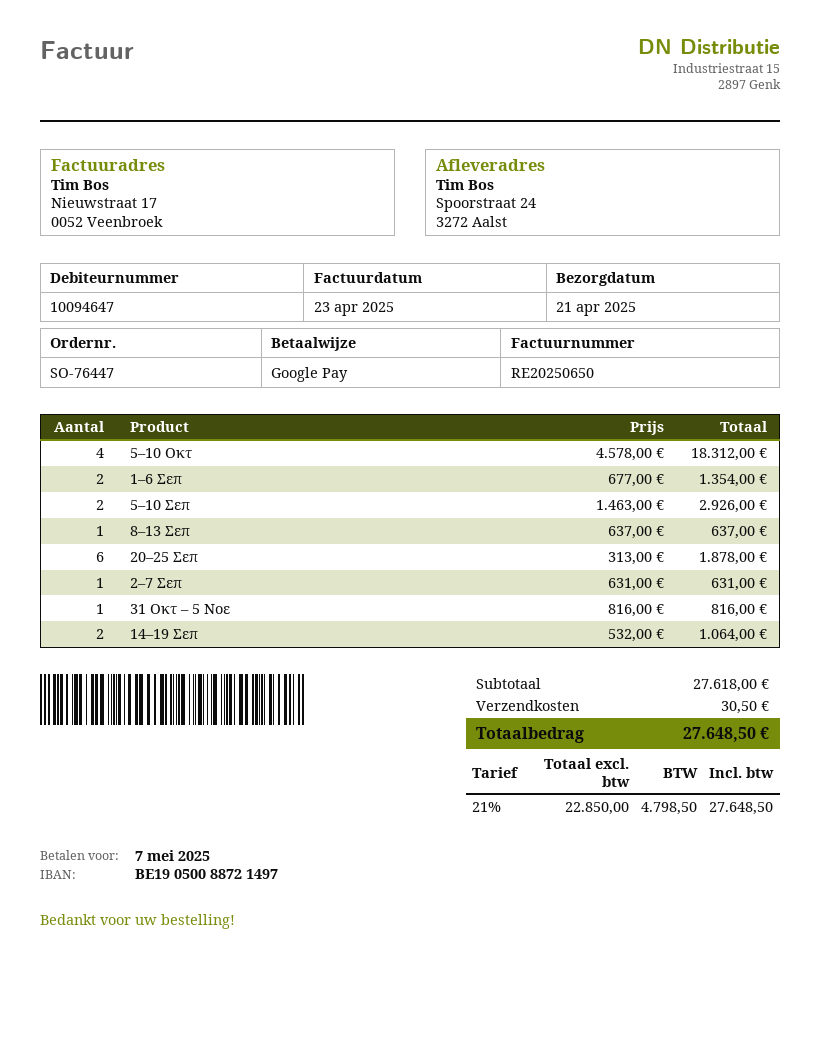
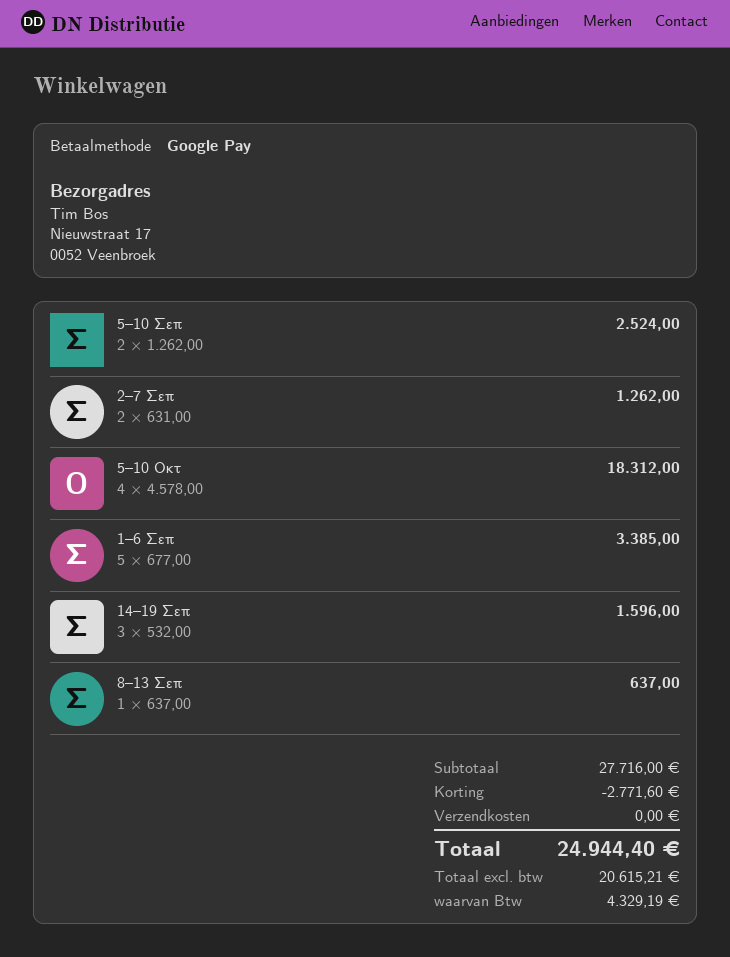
ship to: Spoorstraat 24, 3272 Aalst -> Nieuwstraat 17, 0052 Veenbroek
1–6 Σεπ: 2 x 677.00 = 1354.00 -> 5 x 677.00 = 3385.00
5–10 Σεπ: 2 x 1463.00 = 2926.00 -> 2 x 1262.00 = 2524.00
20–25 Σεπ: 6 x 313.00 = 1878.00 -> none
2–7 Σεπ: 1 x 631.00 = 631.00 -> 2 x 631.00 = 1262.00
31 Οκτ – 5 Νοε: 1 x 816.00 = 816.00 -> none
14–19 Σεπ: 2 x 532.00 = 1064.00 -> 3 x 532.00 = 1596.00
subtotal: 27618.00 -> 27716.00
discount: none -> 2771.60
shipping: 30.50 -> 0.00
net: 22850.00 -> 20615.21
tax: 4798.50 -> 4329.19
total: 27648.50 -> 24944.40

